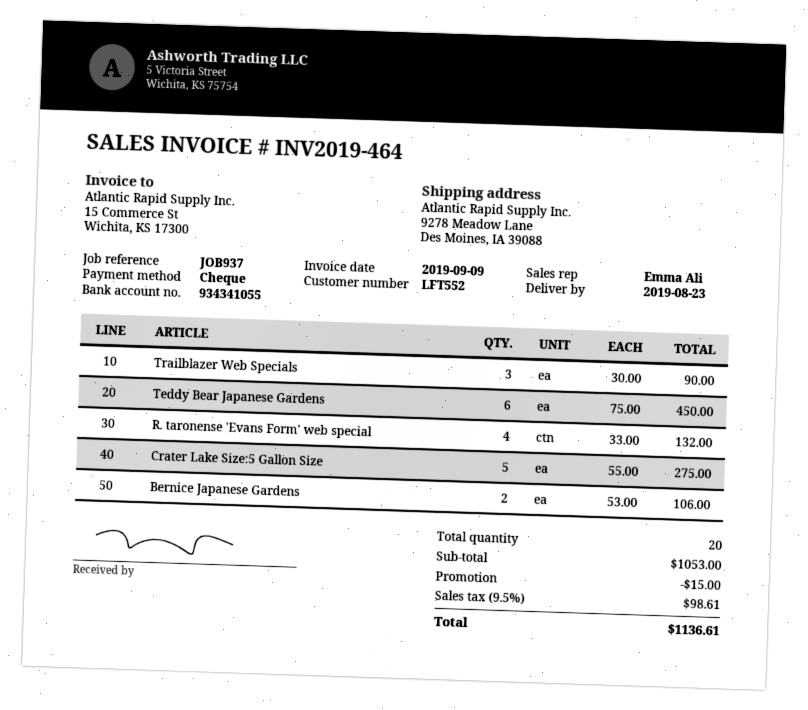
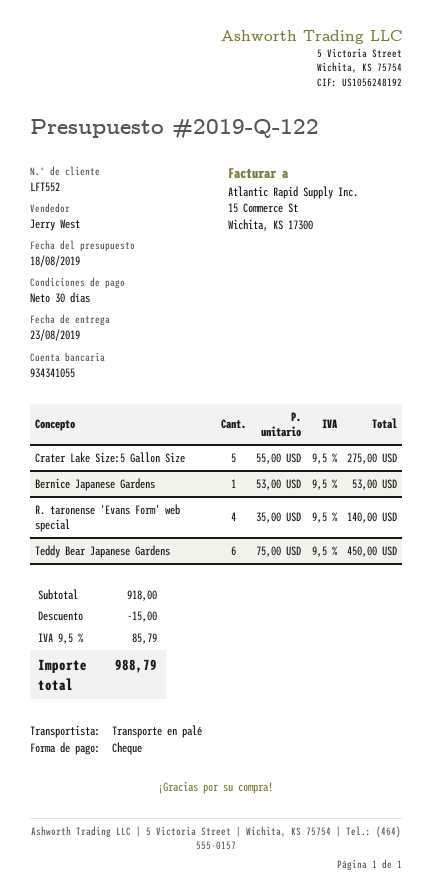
sales rep: Emma Ali -> Jerry West
Trailblazer Web Specials: 3 x 30.00 = 90.00 -> none
R. taronense 'Evans Form' web special: 4 x 33.00 = 132.00 -> 4 x 35.00 = 140.00
Bernice Japanese Gardens: 2 x 53.00 = 106.00 -> 1 x 53.00 = 53.00
subtotal: 1053.00 -> 918.00
tax: 9.5% = 98.61 -> 9.5% = 85.79
total: 1136.61 -> 988.79

